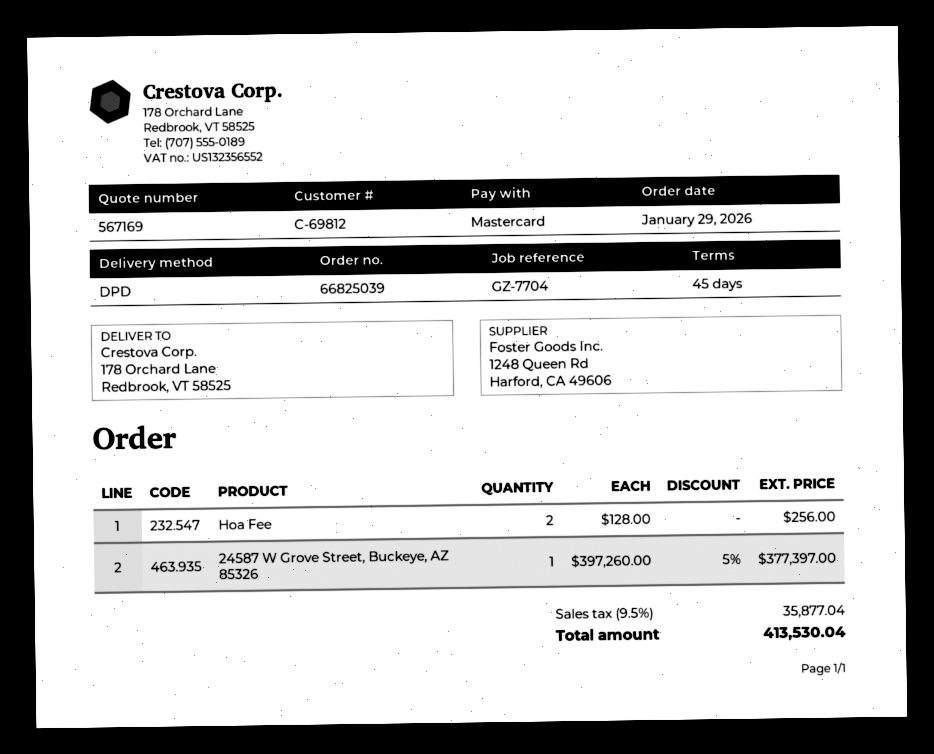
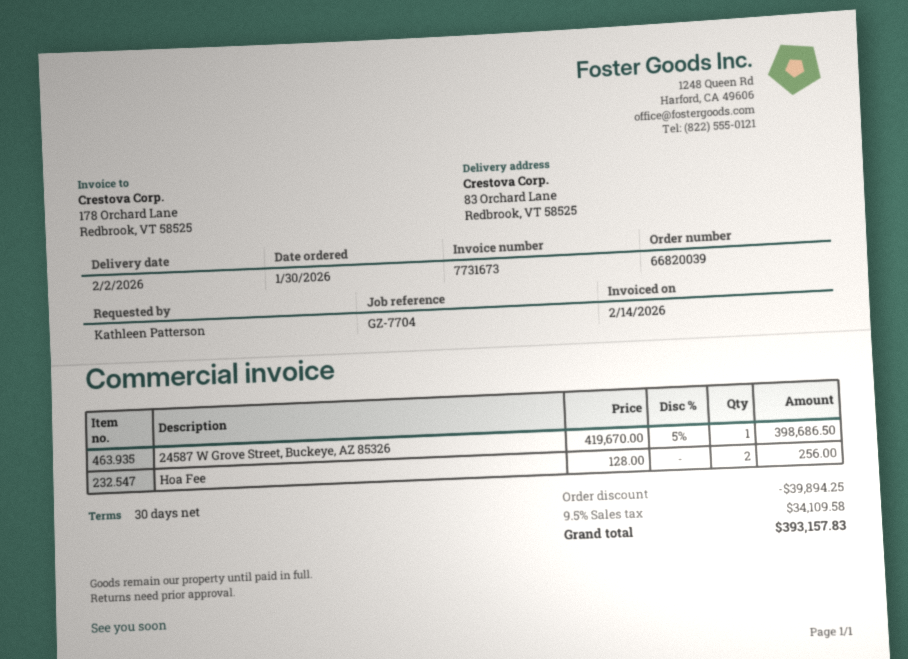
order number: 66825039 -> 66820039
order date: 2026-01-29 -> 2026-01-30
payment terms: 45 days -> 30 days
ship to: 178 Orchard Lane, Redbrook, VT 58525 -> 83 Orchard Lane, Redbrook, VT 58525
24587 W Grove Street, Buckeye, AZ 85326: 1 x 397260.00 - 5% = 377397.00 -> 1 x 419670.00 - 5% = 398686.50
discount: none -> 39894.25
tax: 9.5% = 35877.04 -> 9.5% = 34109.58
total: 413530.04 -> 393157.83

